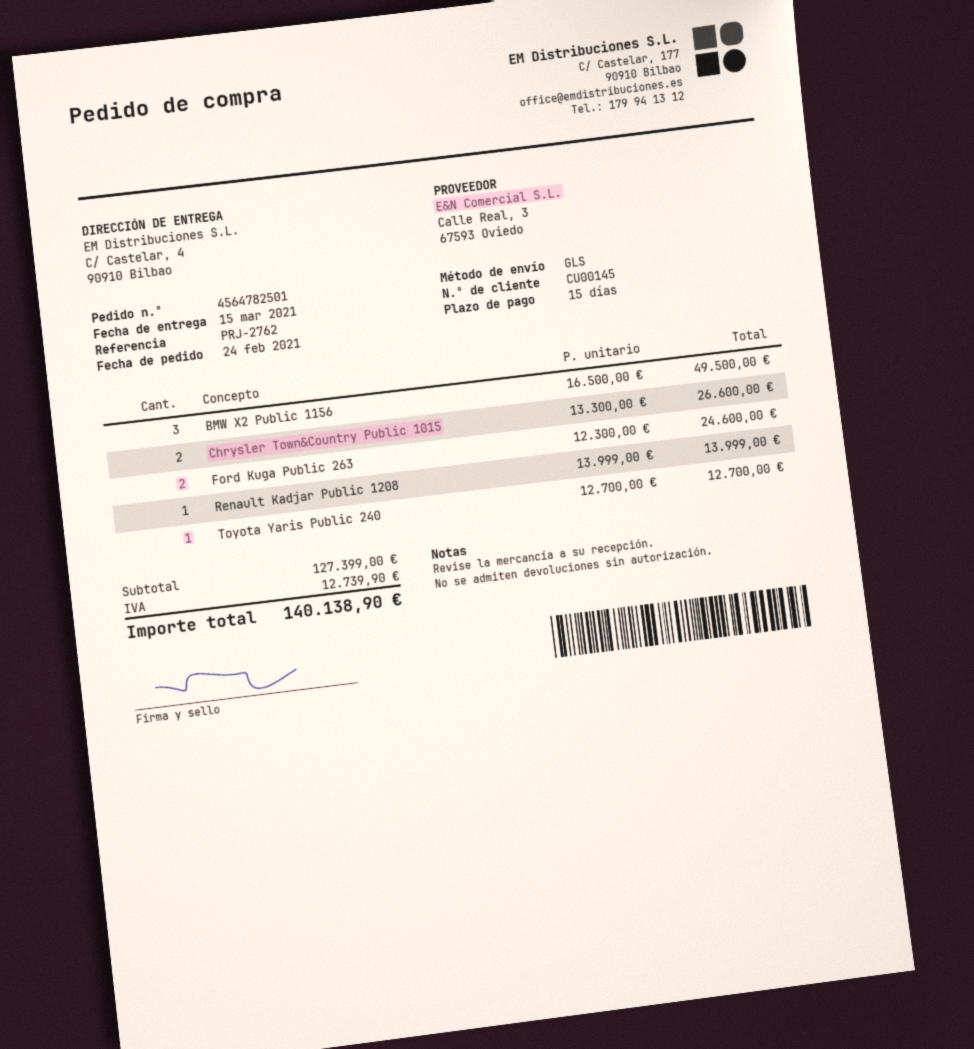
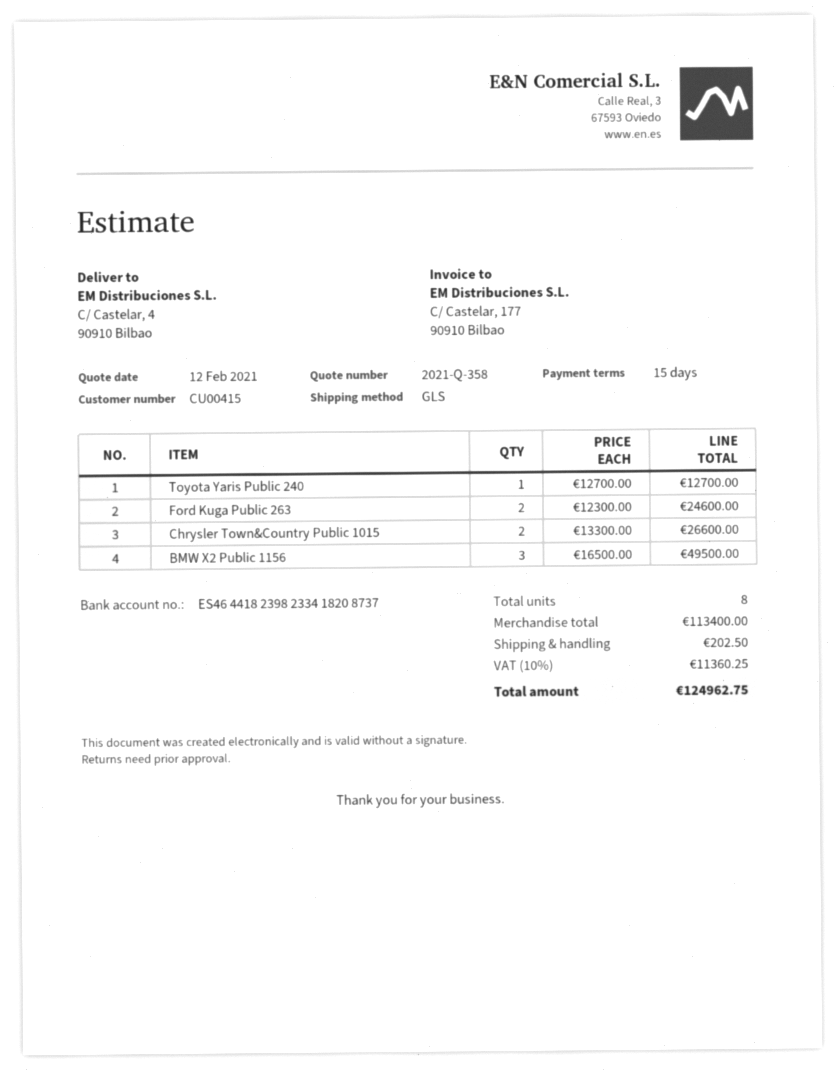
customer number: CU00145 -> CU00415
Renault Kadjar Public 1208: 1 x 13999.00 = 13999.00 -> none
subtotal: 127399.00 -> 113400.00
shipping: none -> 202.50
tax: 12739.90 -> 11360.25
total: 140138.90 -> 124962.75

